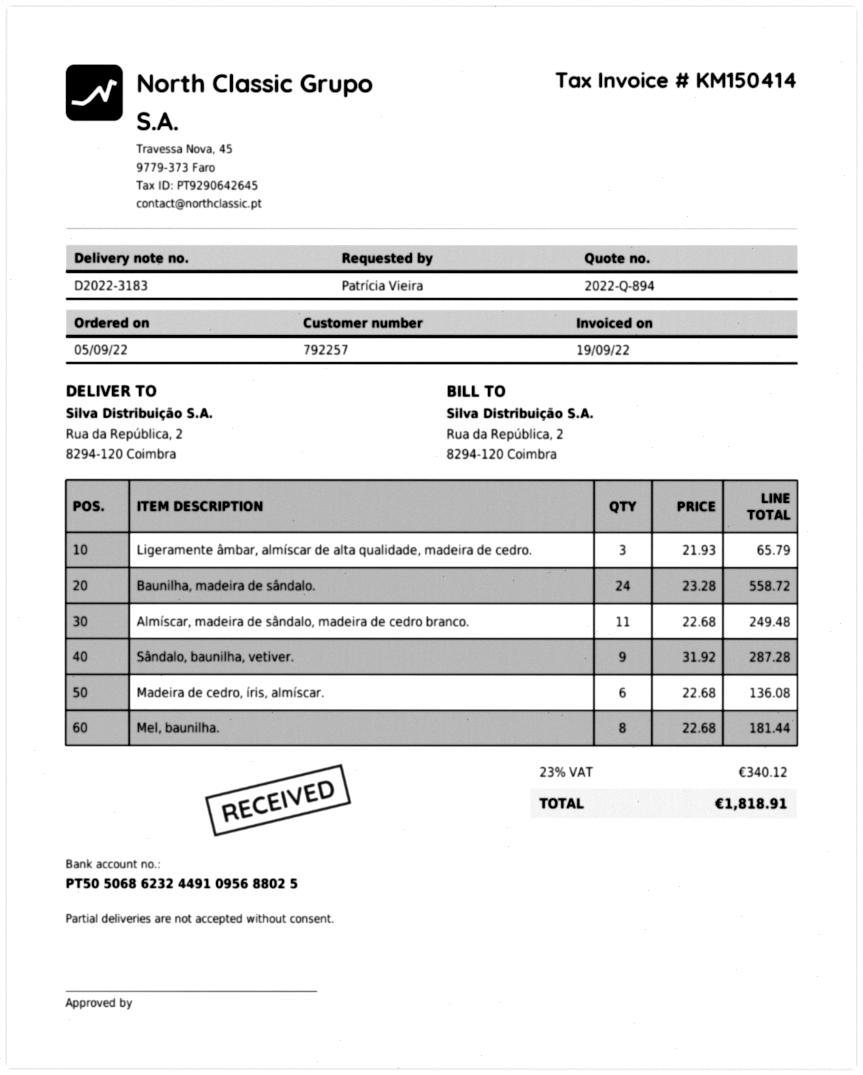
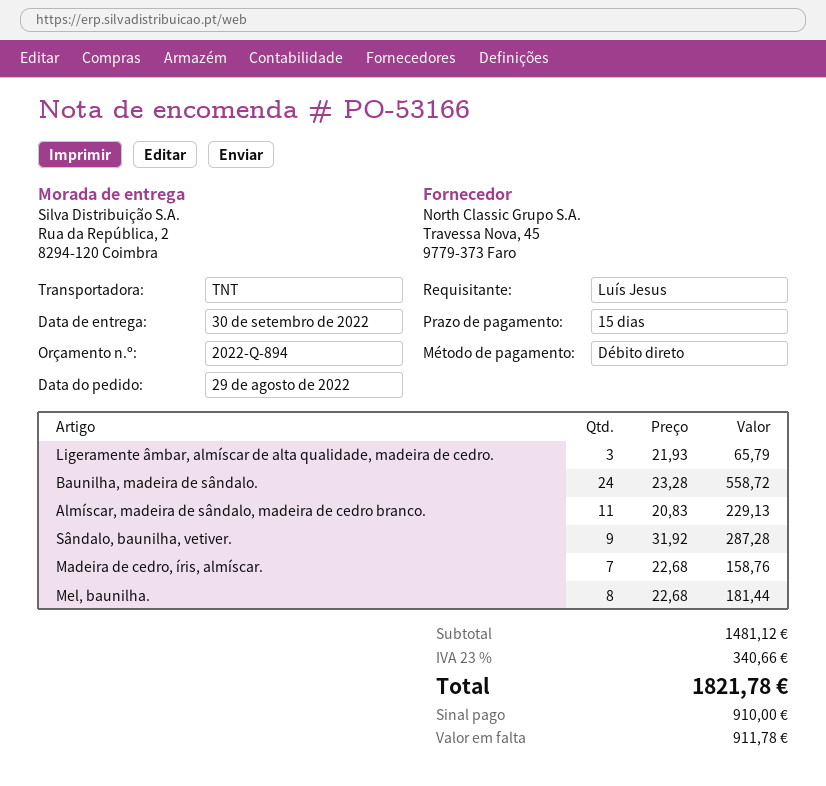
order date: 2022-09-05 -> 2022-08-29
ordered by: Patrícia Vieira -> Luís Jesus
Almíscar, madeira de sândalo, madeira de cedro branco.: 11 x 22.68 = 249.48 -> 11 x 20.83 = 229.13
Madeira de cedro, íris, almíscar.: 6 x 22.68 = 136.08 -> 7 x 22.68 = 158.76
tax: 23% = 340.12 -> 23% = 340.66
total: 1818.91 -> 1821.78

